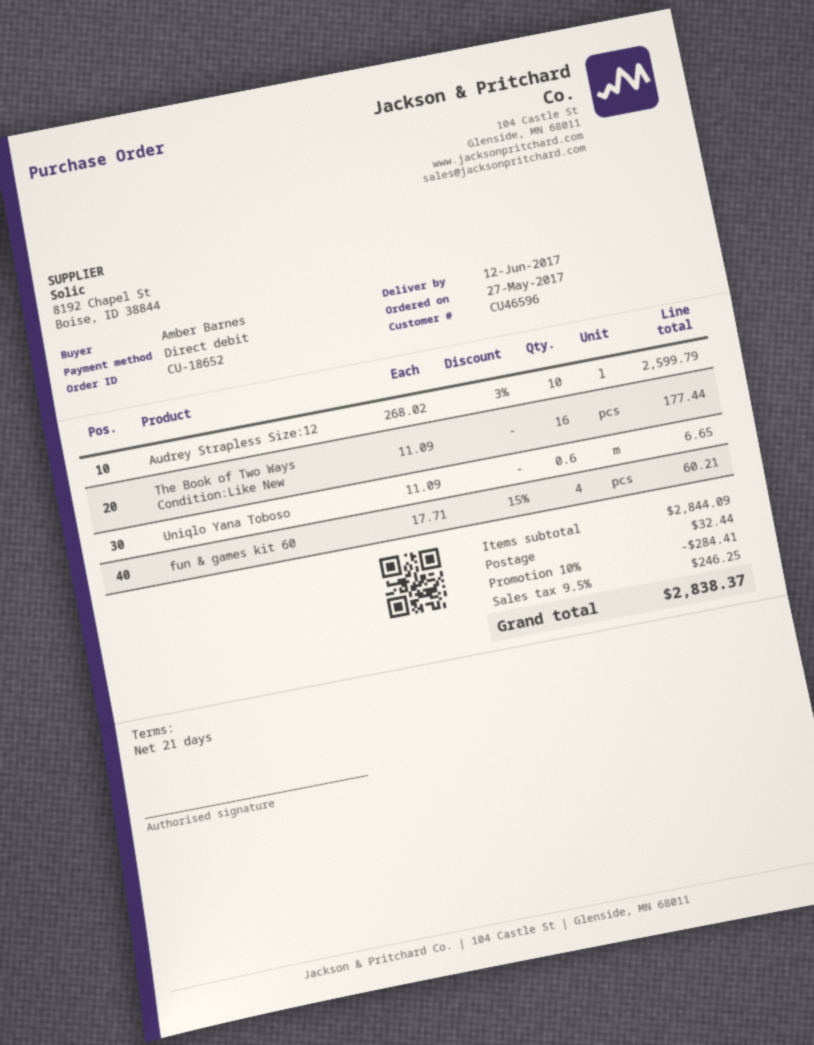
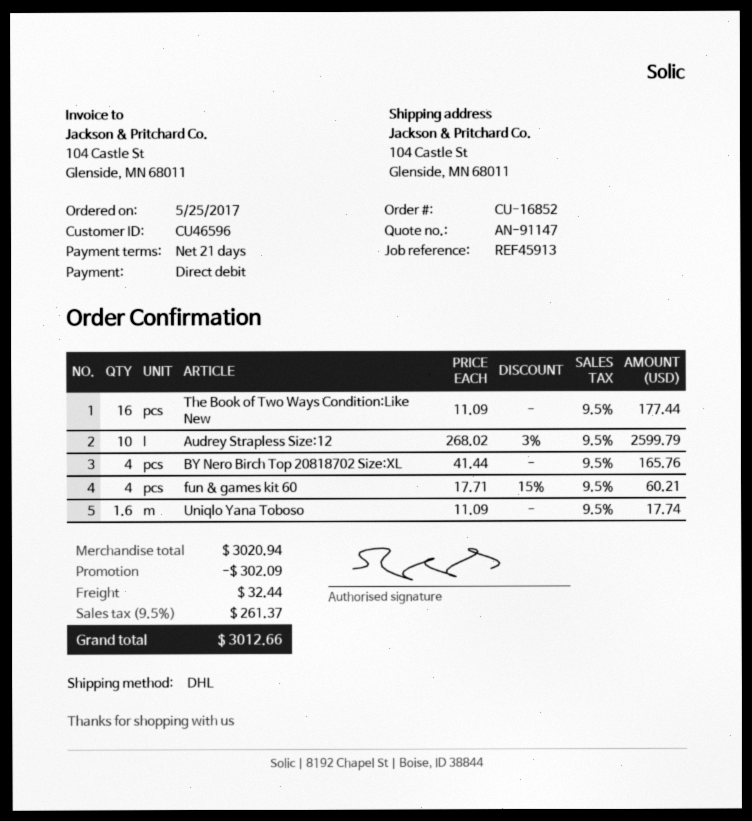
order number: CU-18652 -> CU-16852
order date: 2017-05-27 -> 2017-05-25
Uniqlo Yana Toboso: 0.6 x 11.09 = 6.65 -> 1.6 x 11.09 = 17.74
BY Nero Birch Top 20818702 Size:XL: none -> 4 x 41.44 = 165.76
subtotal: 2844.09 -> 3020.94
discount: 284.41 -> 302.09
tax: 9.5% = 246.25 -> 9.5% = 261.37
total: 2838.37 -> 3012.66

